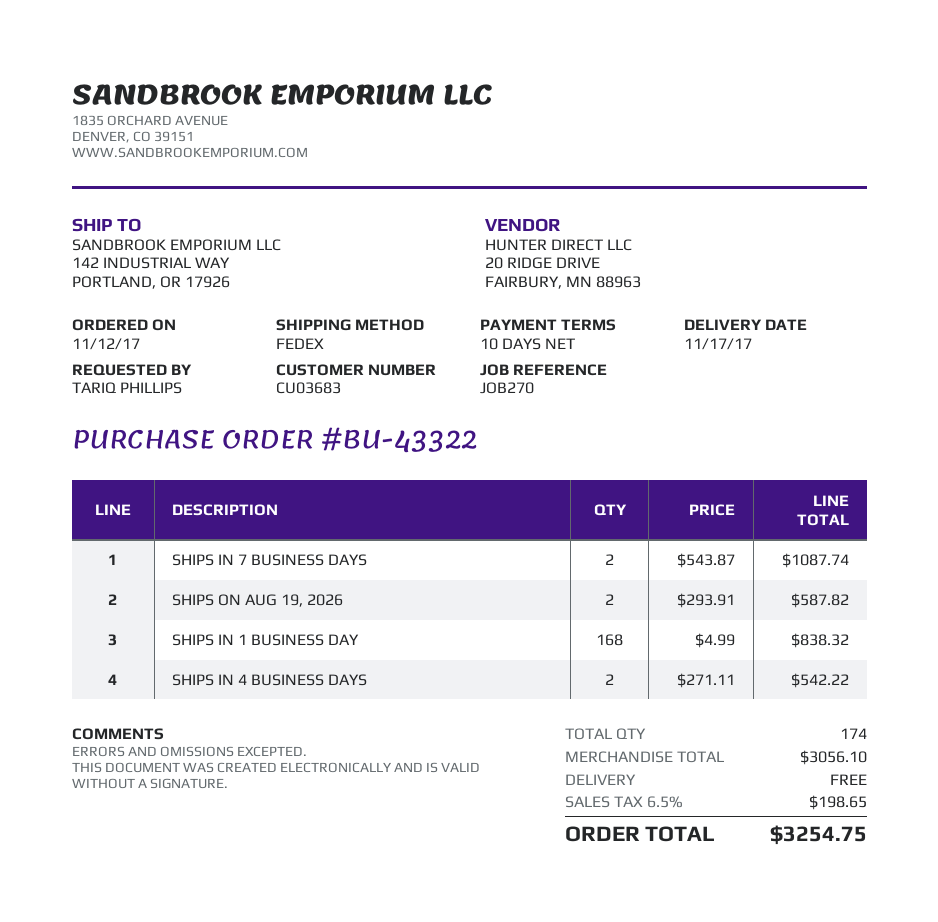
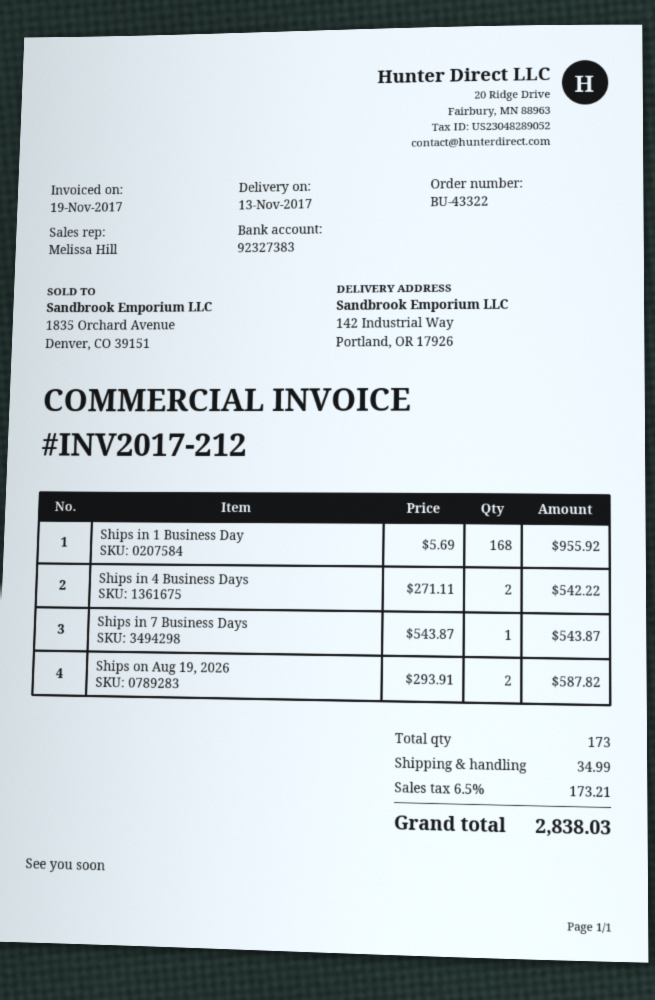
delivery date: 2017-11-17 -> 2017-11-13
SHIPS IN 7 BUSINESS DAYS: 2 x 543.87 = 1087.74 -> 1 x 543.87 = 543.87
SHIPS IN 1 BUSINESS DAY: 168 x 4.99 = 838.32 -> 168 x 5.69 = 955.92
total quantity: 174 -> 173
shipping: 0.00 -> 34.99
tax: 6.5% = 198.65 -> 6.5% = 173.21
total: 3254.75 -> 2838.03

